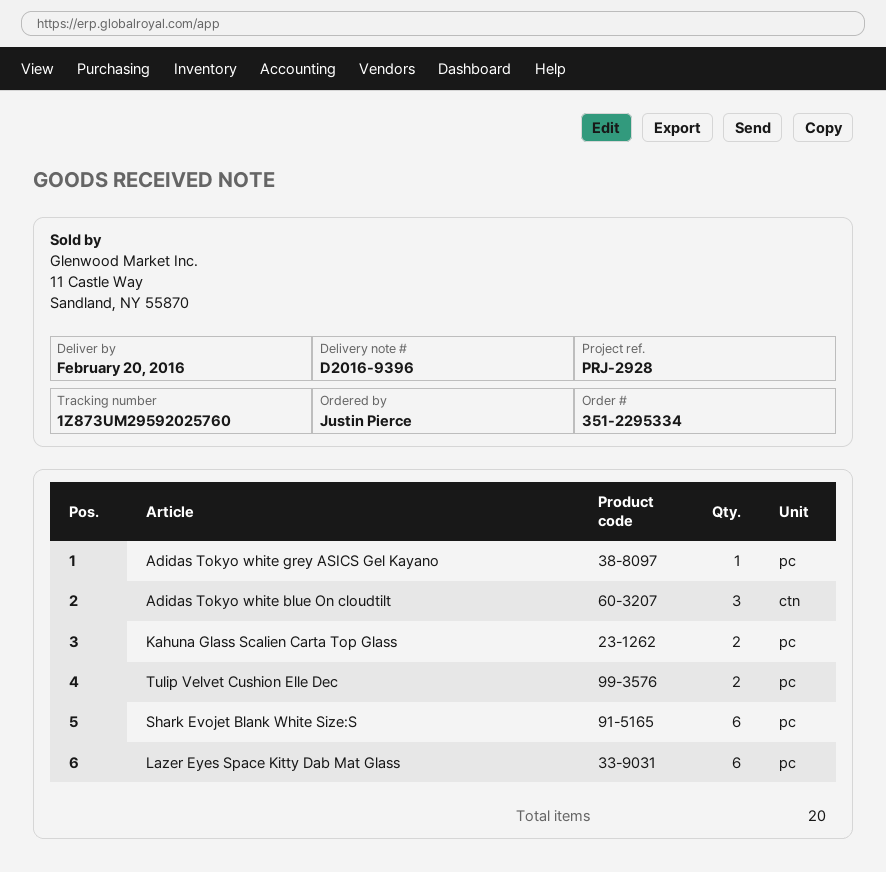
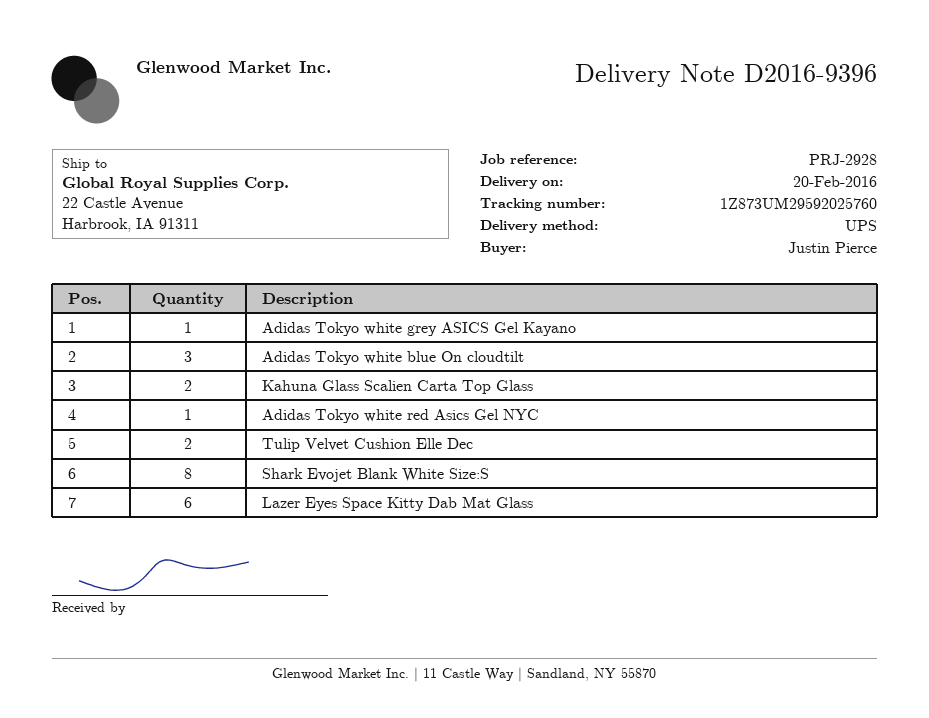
Shark Evojet Blank White Size:S: 6 -> 8
Adidas Tokyo white red Asics Gel NYC: none -> 1

